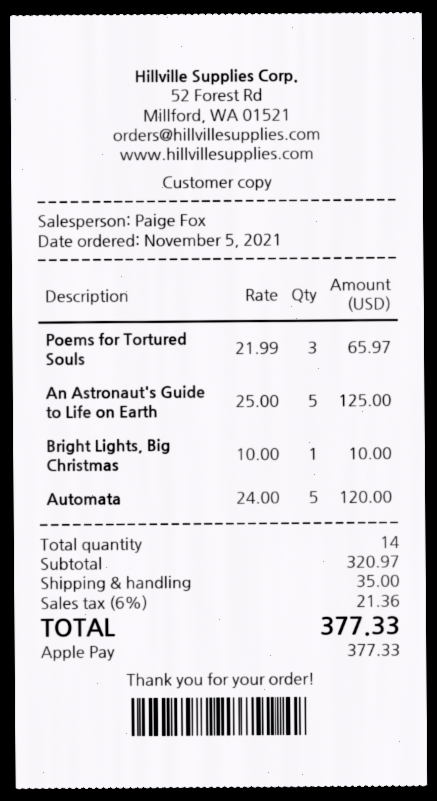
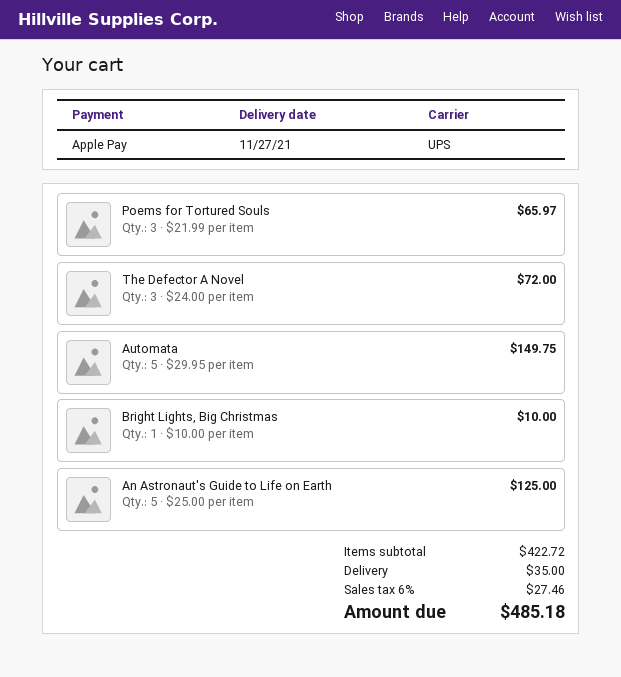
Automata: 5 x 24.00 = 120.00 -> 5 x 29.95 = 149.75
The Defector A Novel: none -> 3 x 24.00 = 72.00
subtotal: 320.97 -> 422.72
tax: 6% = 21.36 -> 6% = 27.46
total: 377.33 -> 485.18

